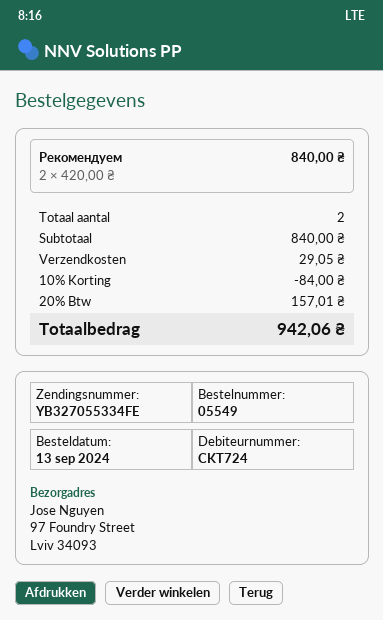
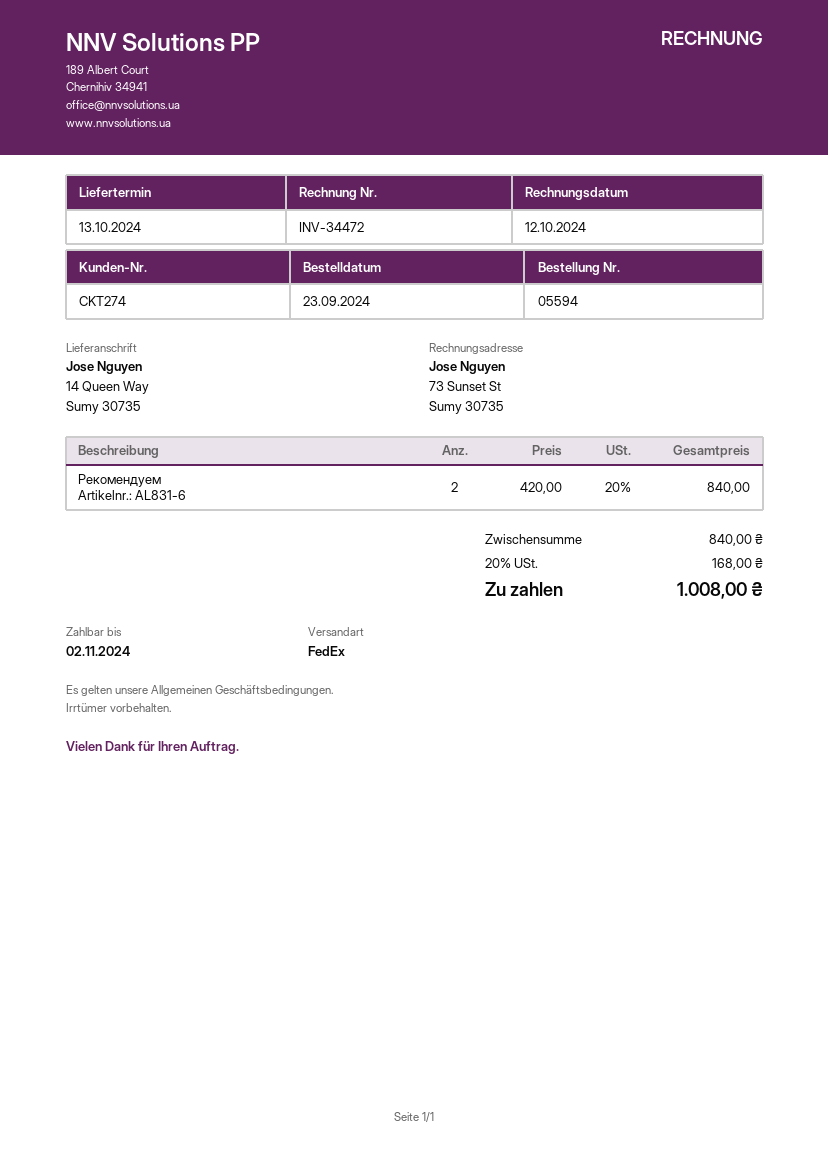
order number: 05549 -> 05594
order date: 2024-09-13 -> 2024-09-23
customer number: CKT724 -> CKT274
ship to: 97 Foundry Street, Lviv 34093 -> 14 Queen Way, Sumy 30735
discount: 10% = 84.00 -> none
shipping: 29.05 -> none
tax: 20% = 157.01 -> 20% = 168.00
total: 942.06 -> 1008.00

